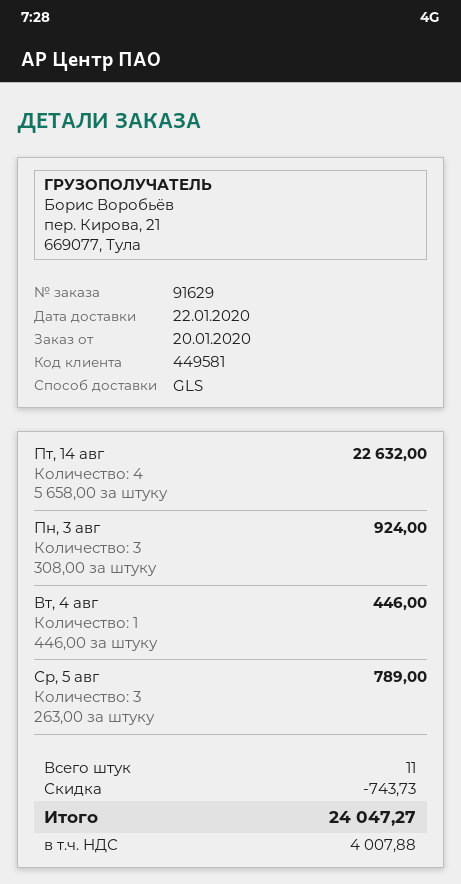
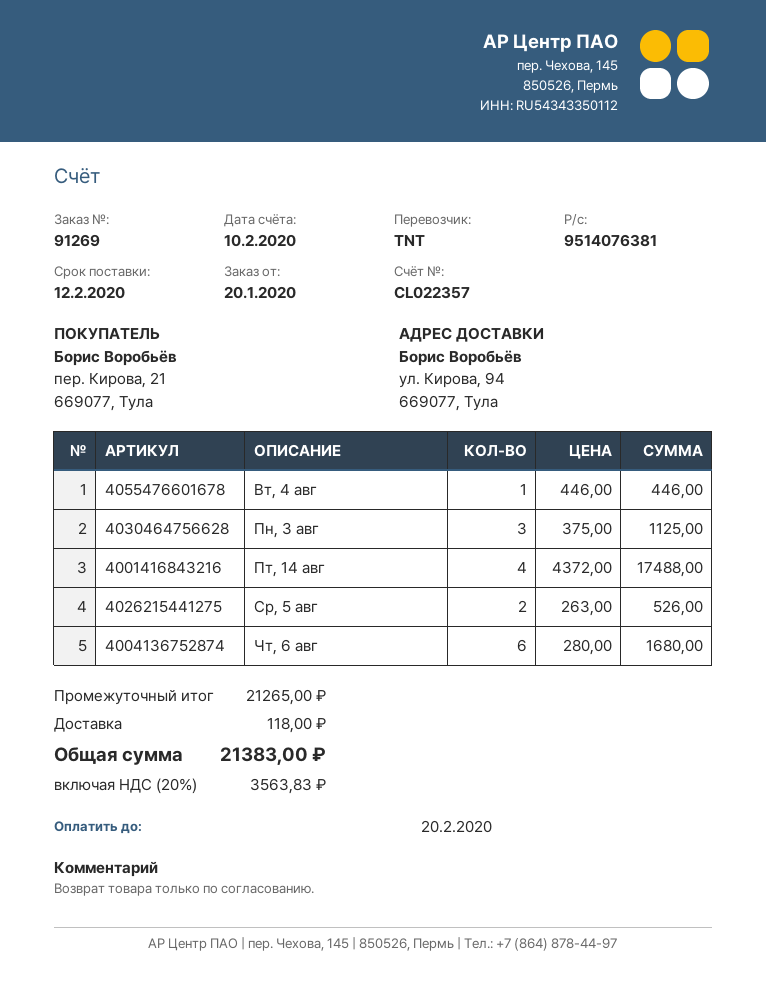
order number: 91629 -> 91269
delivery date: 2020-01-22 -> 2020-02-12
shipping method: GLS -> TNT
ship to: пер. Кирова, 21, 669077, Тула -> ул. Кирова, 94, 669077, Тула
Пт, 14 авг: 4 x 5658.00 = 22632.00 -> 4 x 4372.00 = 17488.00
Пн, 3 авг: 3 x 308.00 = 924.00 -> 3 x 375.00 = 1125.00
Ср, 5 авг: 3 x 263.00 = 789.00 -> 2 x 263.00 = 526.00
Чт, 6 авг: none -> 6 x 280.00 = 1680.00
discount: 743.73 -> none
shipping: none -> 118.00
tax: 4007.88 -> 3563.83
total: 24047.27 -> 21383.00

